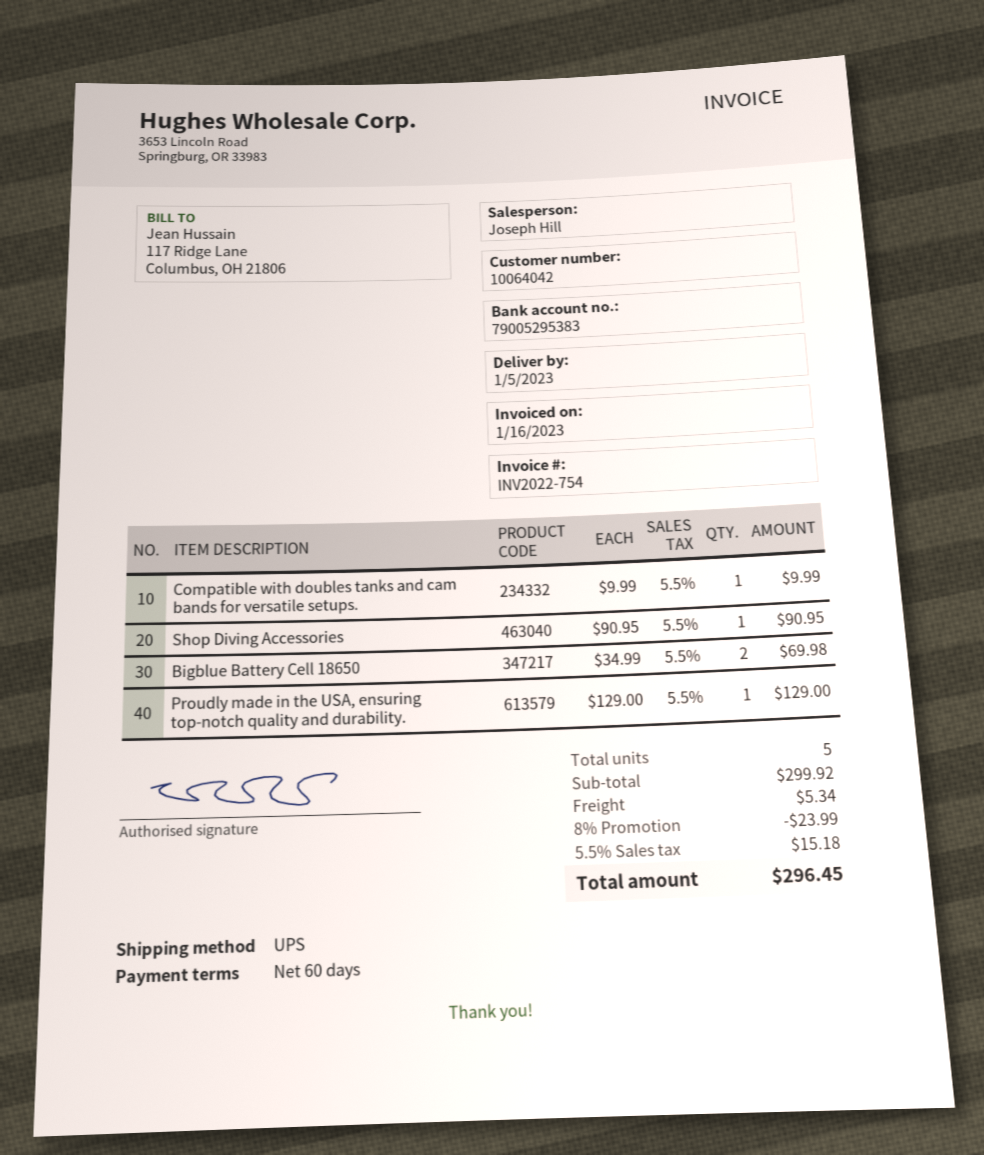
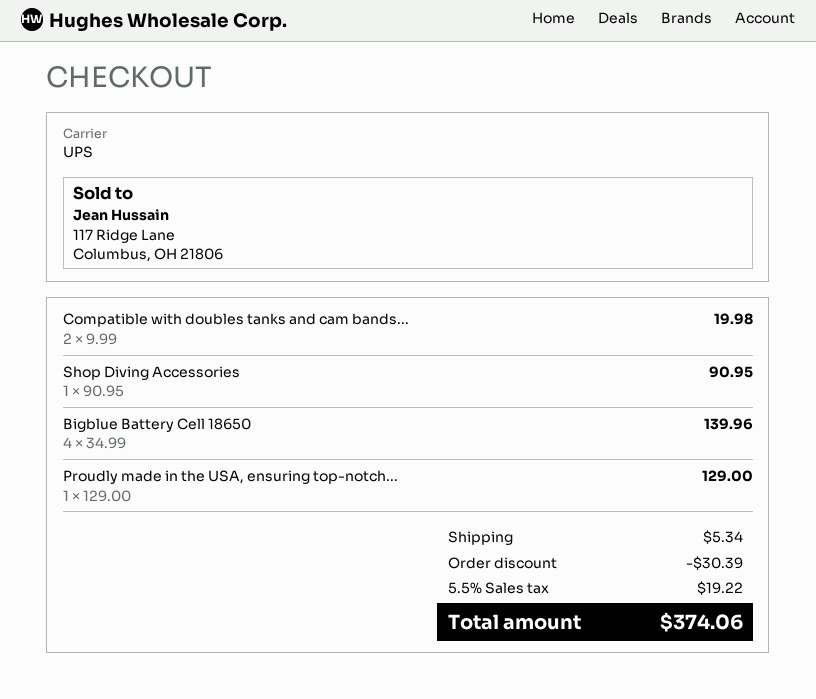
Compatible with doubles tanks and cam bands for versatile setups.: 1 x 9.99 = 9.99 -> 2 x 9.99 = 19.98
Bigblue Battery Cell 18650: 2 x 34.99 = 69.98 -> 4 x 34.99 = 139.96
discount: 23.99 -> 30.39
tax: 5.5% = 15.18 -> 5.5% = 19.22
total: 296.45 -> 374.06

